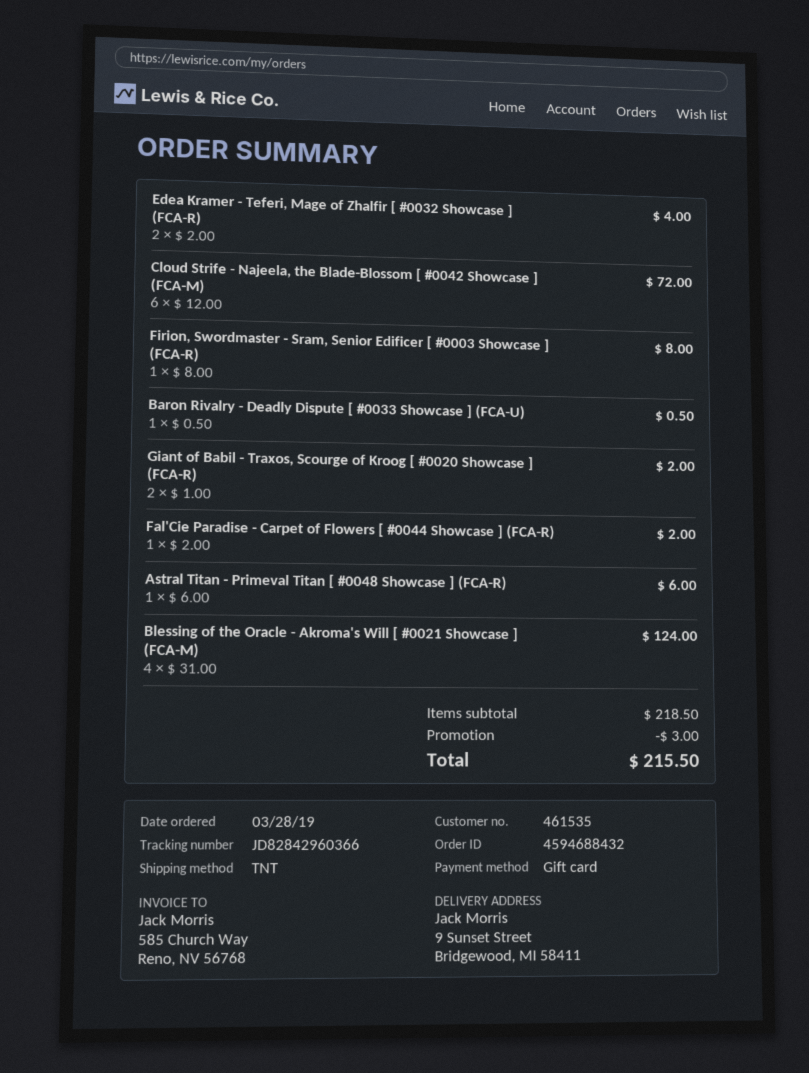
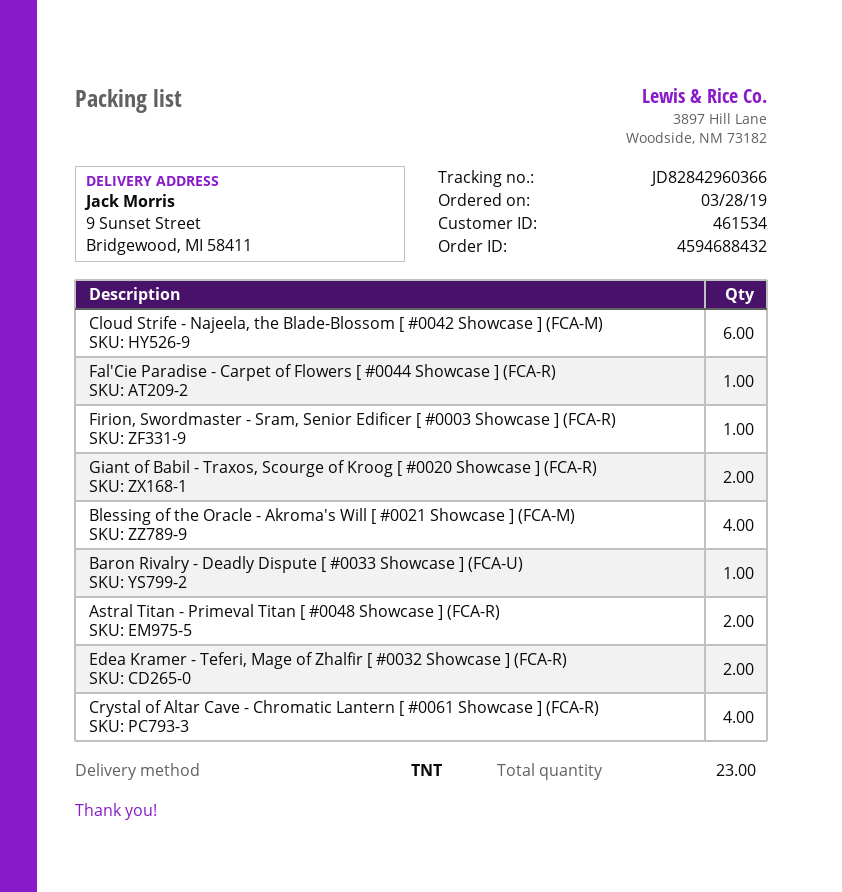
customer number: 461535 -> 461534
Astral Titan - Primeval Titan [ #0048 Showcase ] (FCA-R): 1 -> 2
Crystal of Altar Cave - Chromatic Lantern [ #0061 Showcase ] (FCA-R): none -> 4

